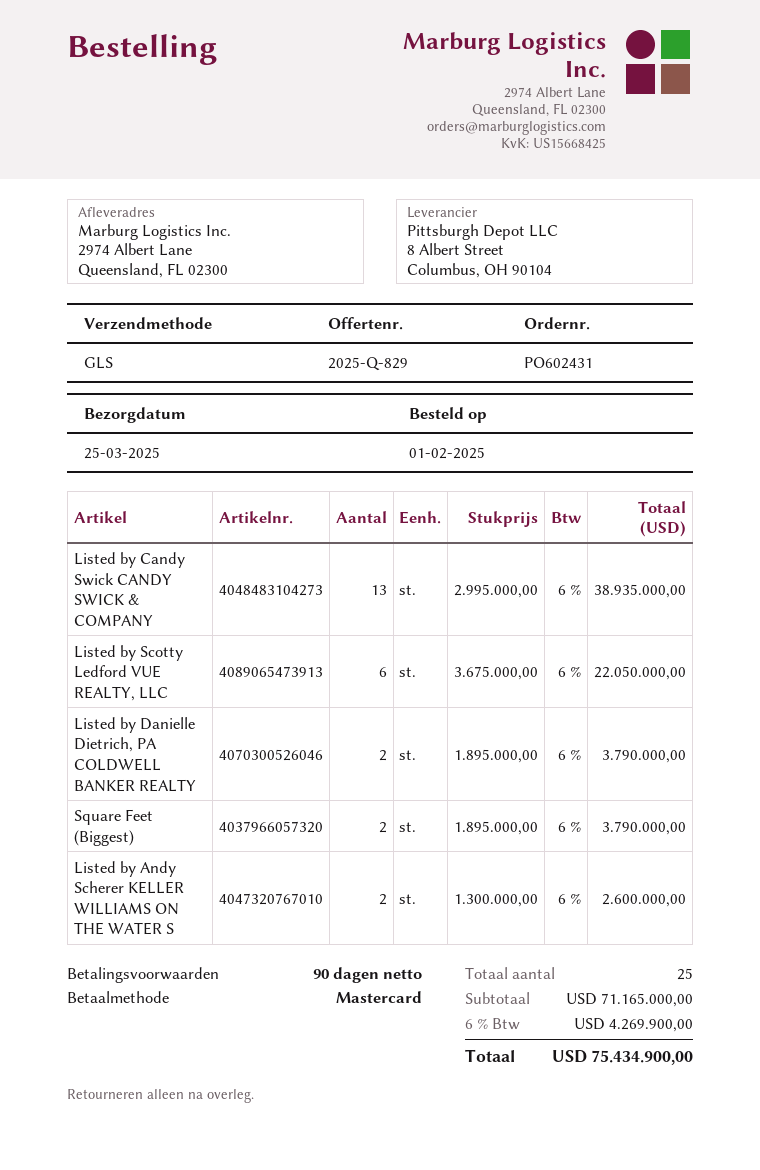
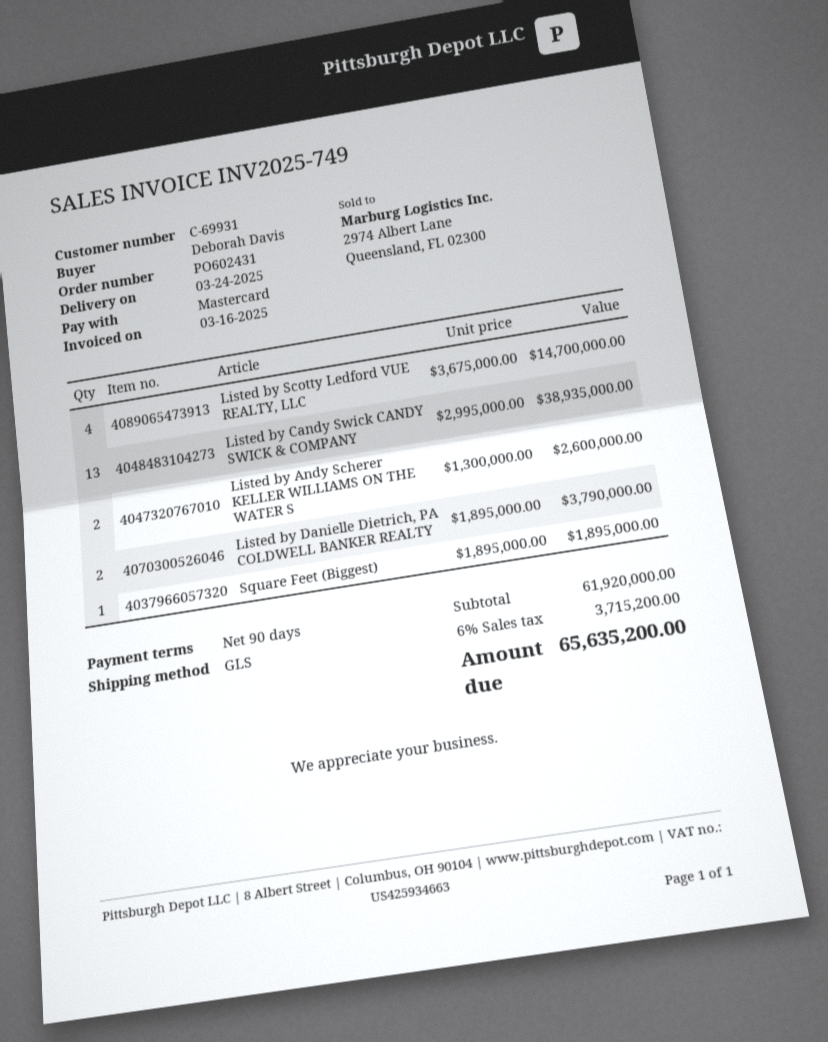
delivery date: 2025-03-25 -> 2025-03-24
Listed by Scotty Ledford VUE REALTY, LLC: 6 x 3675000.00 = 22050000.00 -> 4 x 3675000.00 = 14700000.00
Square Feet (Biggest): 2 x 1895000.00 = 3790000.00 -> 1 x 1895000.00 = 1895000.00
subtotal: 71165000.00 -> 61920000.00
tax: 6% = 4269900.00 -> 6% = 3715200.00
total: 75434900.00 -> 65635200.00

